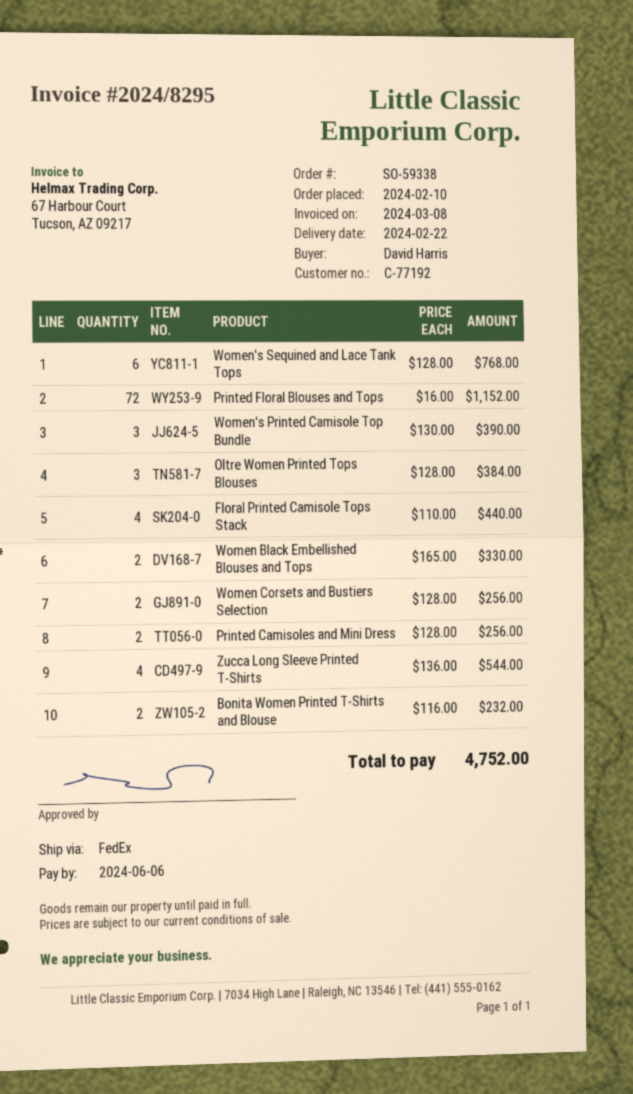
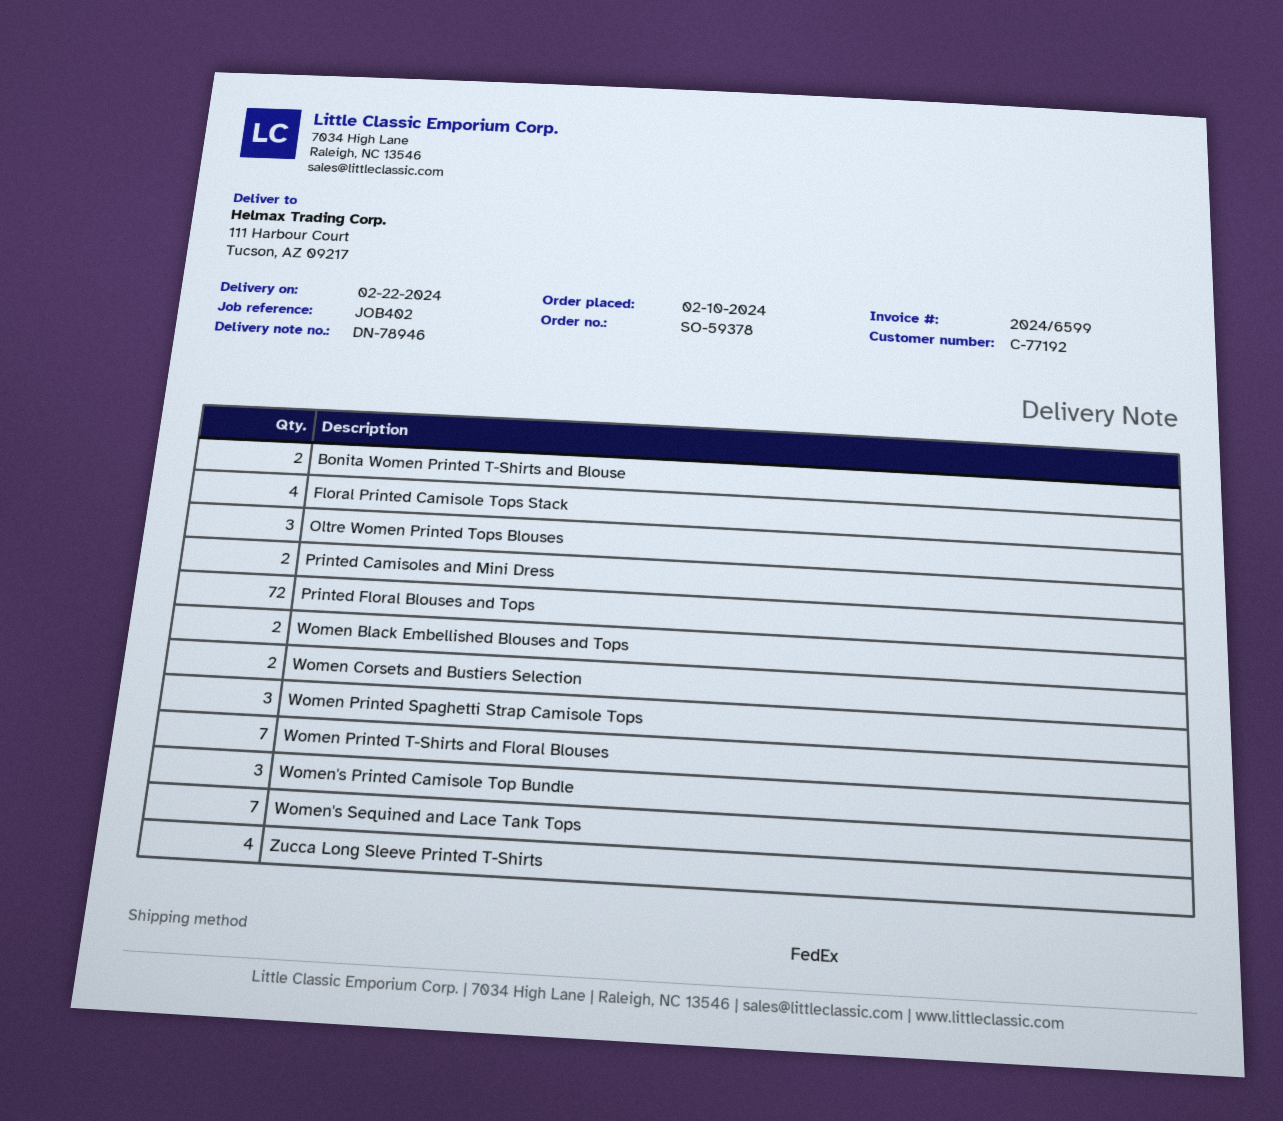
order number: SO-59338 -> SO-59378
invoice number: 2024/8295 -> 2024/6599
Women's Sequined and Lace Tank Tops: 6 -> 7
Women Printed Spaghetti Strap Camisole Tops: none -> 3
Women Printed T-Shirts and Floral Blouses: none -> 7

